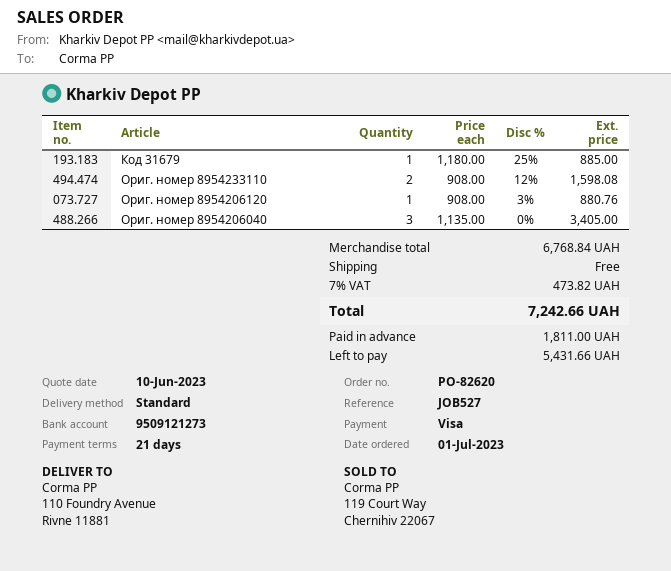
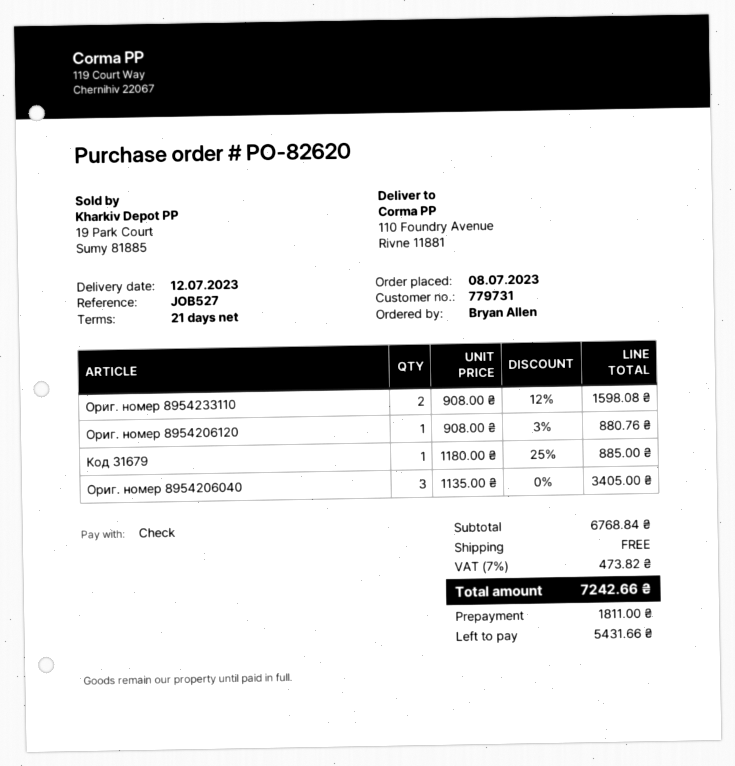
order date: 2023-07-01 -> 2023-07-08
payment method: Visa -> cheque

